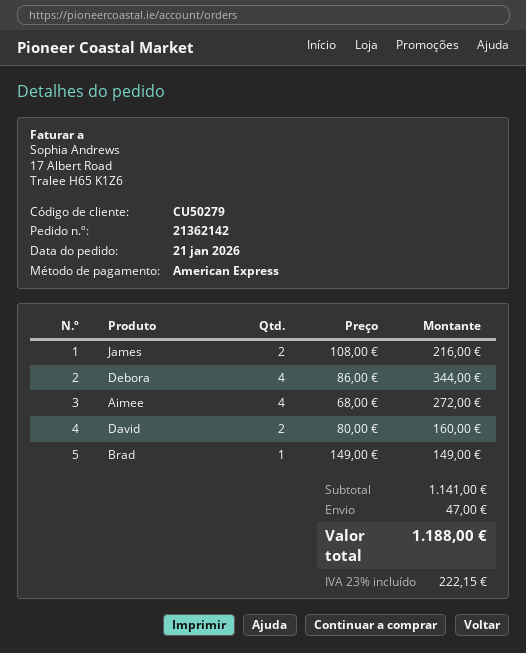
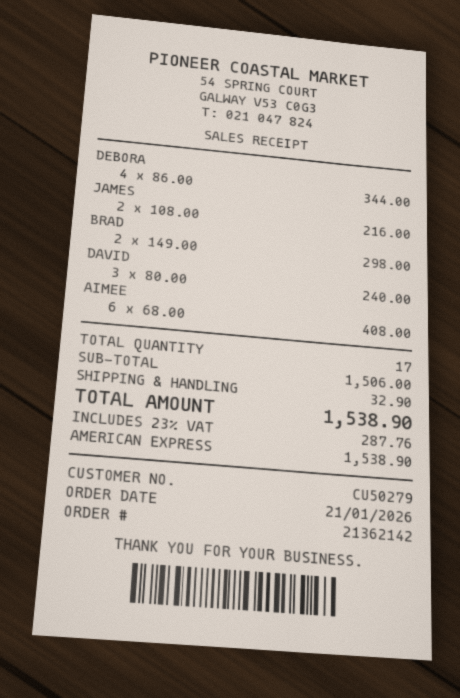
Aimee: 4 x 68.00 = 272.00 -> 6 x 68.00 = 408.00
David: 2 x 80.00 = 160.00 -> 3 x 80.00 = 240.00
Brad: 1 x 149.00 = 149.00 -> 2 x 149.00 = 298.00
subtotal: 1141.00 -> 1506.00
shipping: 47.00 -> 32.90
tax: 23% = 222.15 -> 23% = 287.76
total: 1188.00 -> 1538.90

